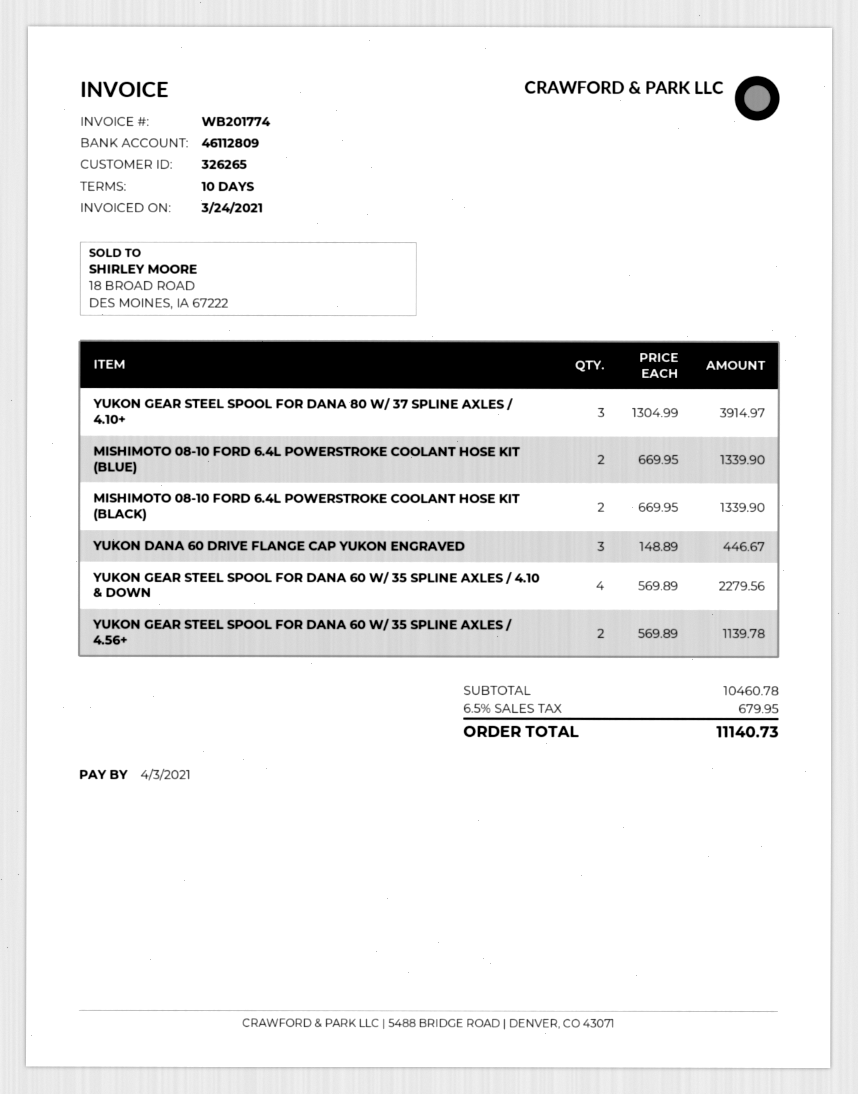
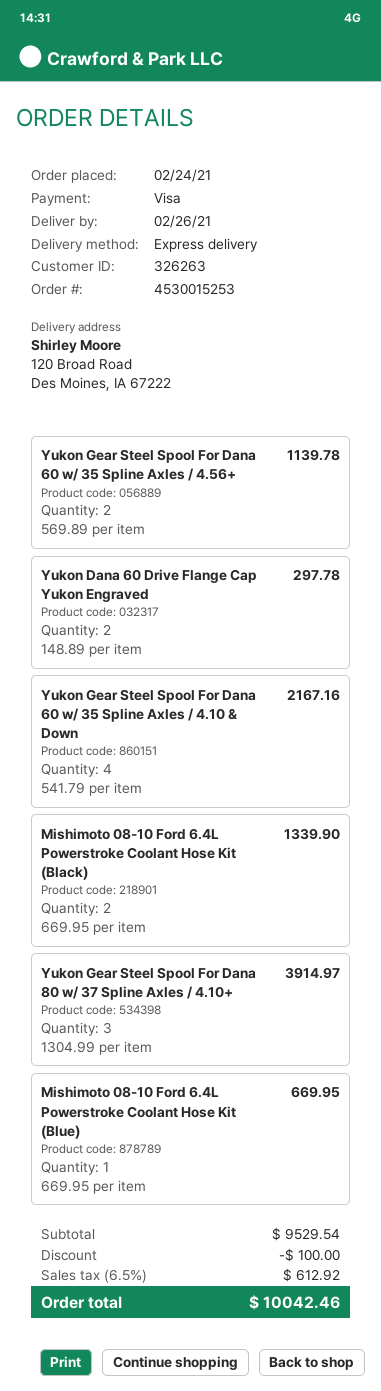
customer number: 326265 -> 326263
MISHIMOTO 08-10 FORD 6.4L POWERSTROKE COOLANT HOSE KIT (BLUE): 2 x 669.95 = 1339.90 -> 1 x 669.95 = 669.95
YUKON DANA 60 DRIVE FLANGE CAP YUKON ENGRAVED: 3 x 148.89 = 446.67 -> 2 x 148.89 = 297.78
YUKON GEAR STEEL SPOOL FOR DANA 60 W/ 35 SPLINE AXLES / 4.10 & DOWN: 4 x 569.89 = 2279.56 -> 4 x 541.79 = 2167.16
subtotal: 10460.78 -> 9529.54
discount: none -> 100.00
tax: 6.5% = 679.95 -> 6.5% = 612.92
total: 11140.73 -> 10042.46

